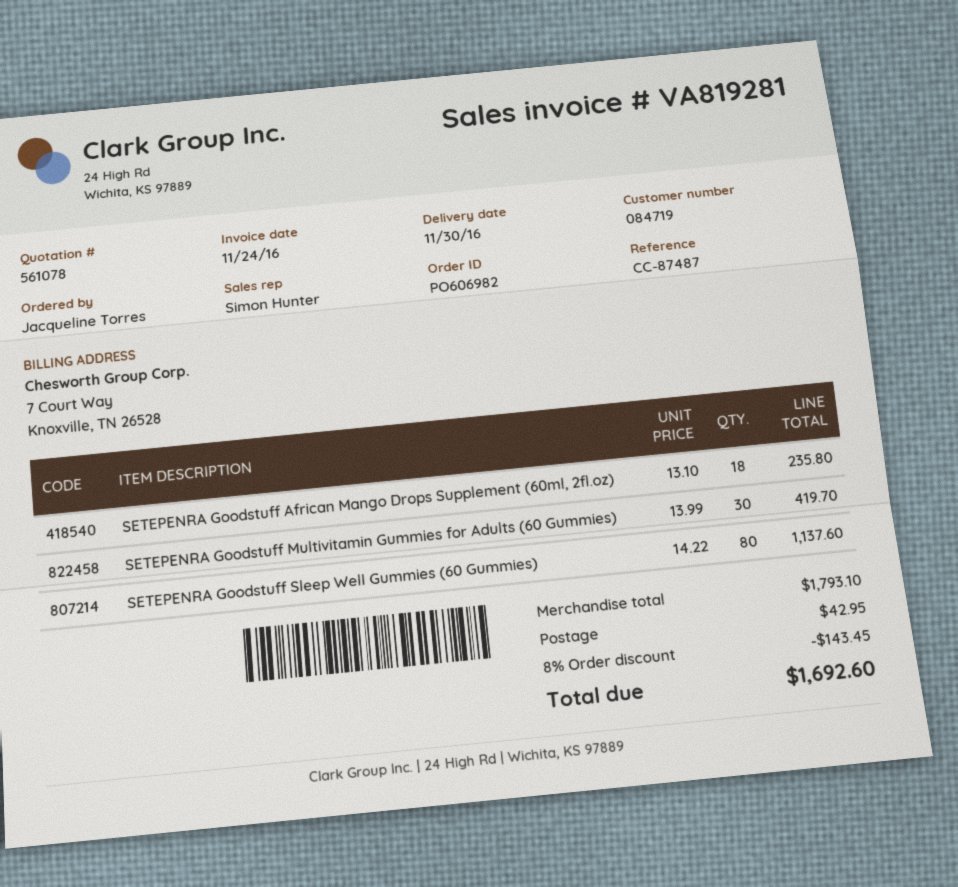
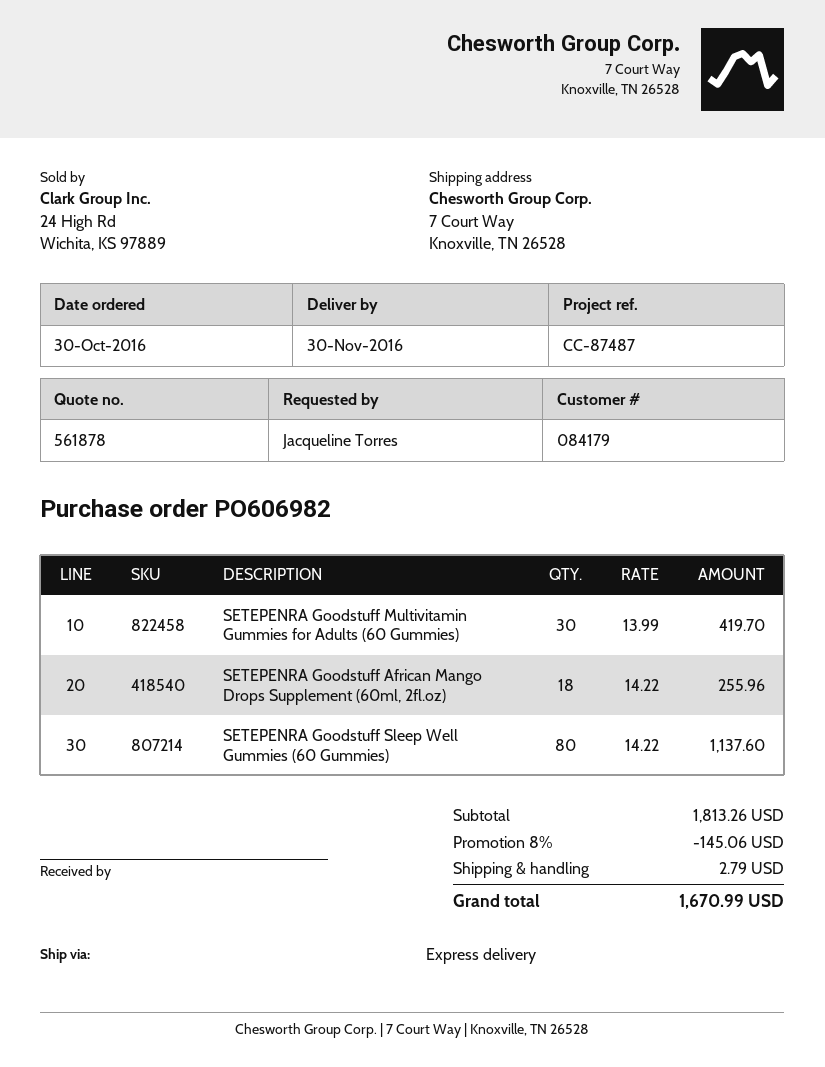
quote number: 561078 -> 561878
customer number: 084719 -> 084179
SETEPENRA Goodstuff African Mango Drops Supplement (60ml, 2fl.oz): 18 x 13.10 = 235.80 -> 18 x 14.22 = 255.96
subtotal: 1793.10 -> 1813.26
discount: 8% = 143.45 -> 8% = 145.06
shipping: 42.95 -> 2.79
total: 1692.60 -> 1670.99

